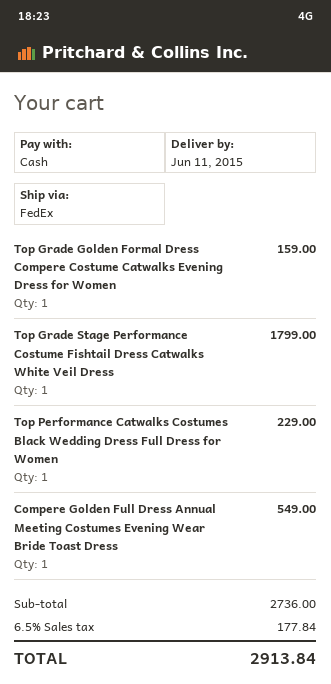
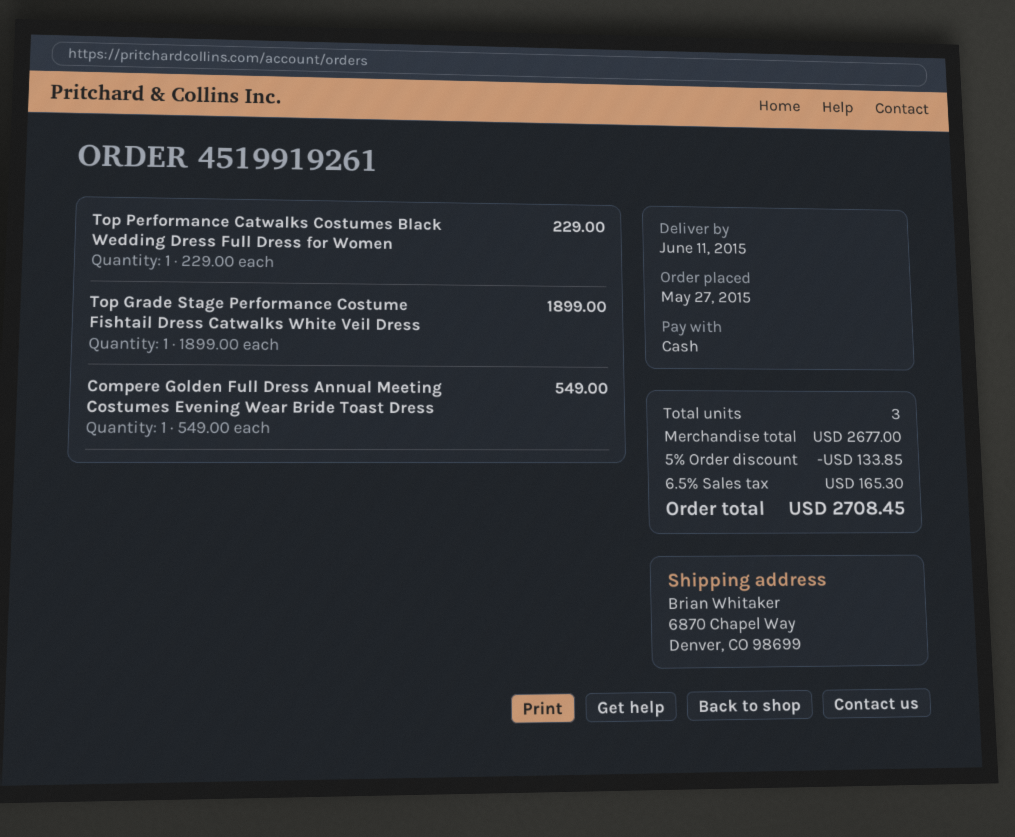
Top Grade Golden Formal Dress Compere Costume Catwalks Evening Dress for Women: 1 for 159.00 -> none
Top Grade Stage Performance Costume Fishtail Dress Catwalks White Veil Dress: 1 for 1799.00 -> 1 for 1899.00
subtotal: 2736.00 -> 2677.00
discount: none -> 5% = 133.85
tax: 6.5% = 177.84 -> 6.5% = 165.30
total: 2913.84 -> 2708.45

